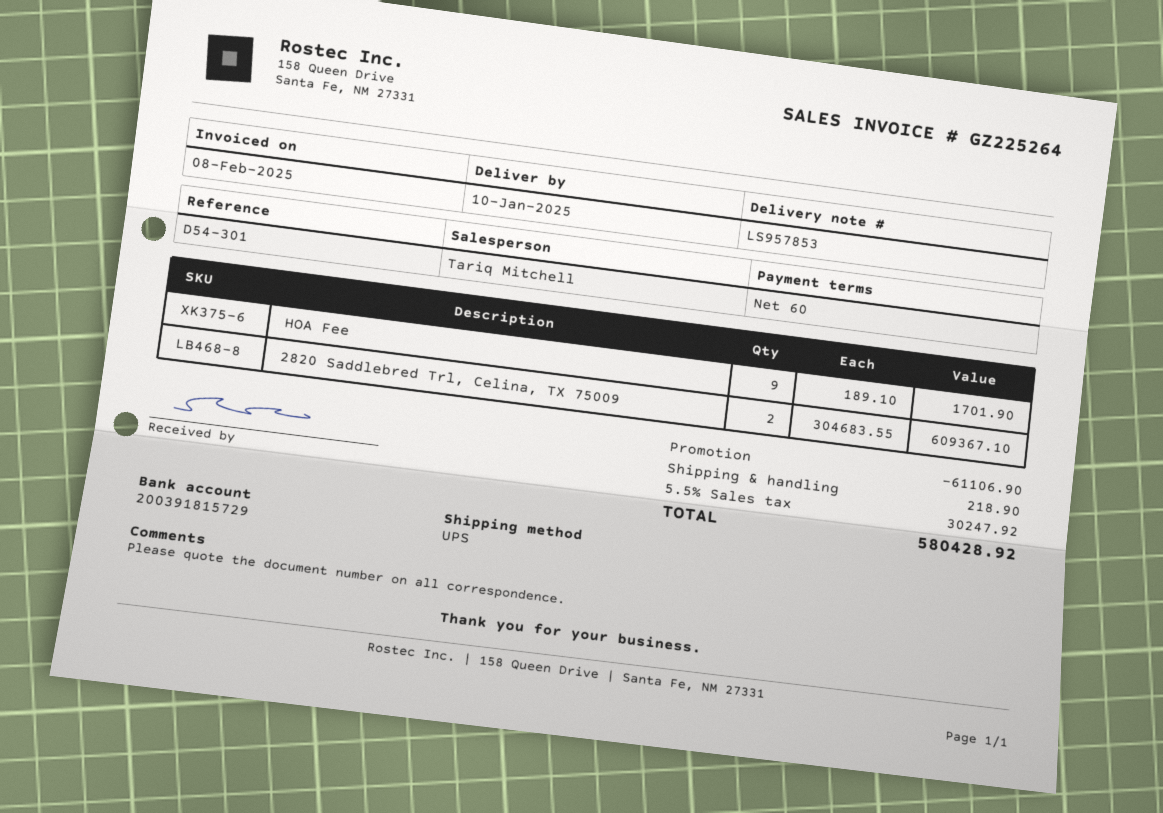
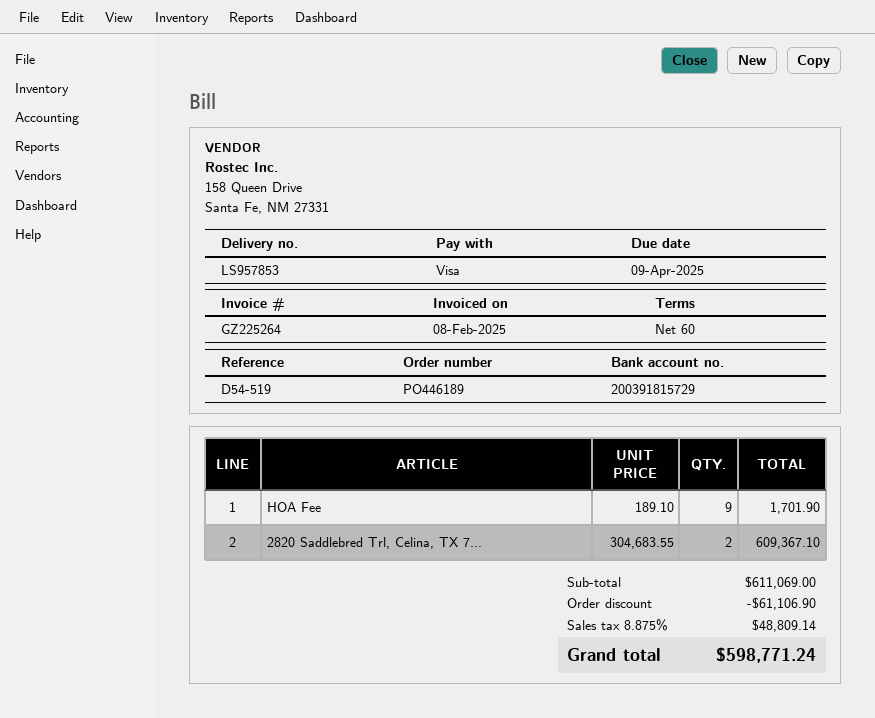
reference: D54-301 -> D54-519
shipping: 218.90 -> none
tax: 5.5% = 30247.92 -> 8.875% = 48809.14
total: 580428.92 -> 598771.24

